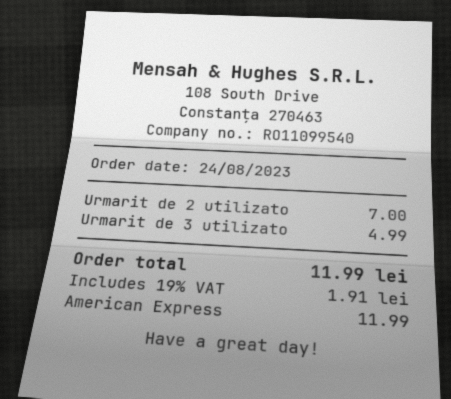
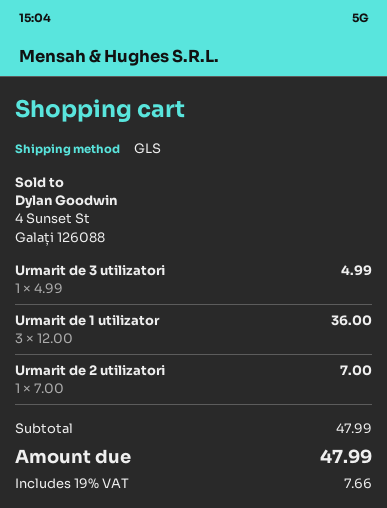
Urmarit de 1 utilizator: none -> 3 x 12.00 = 36.00
tax: 19% = 1.91 -> 19% = 7.66
total: 11.99 -> 47.99

